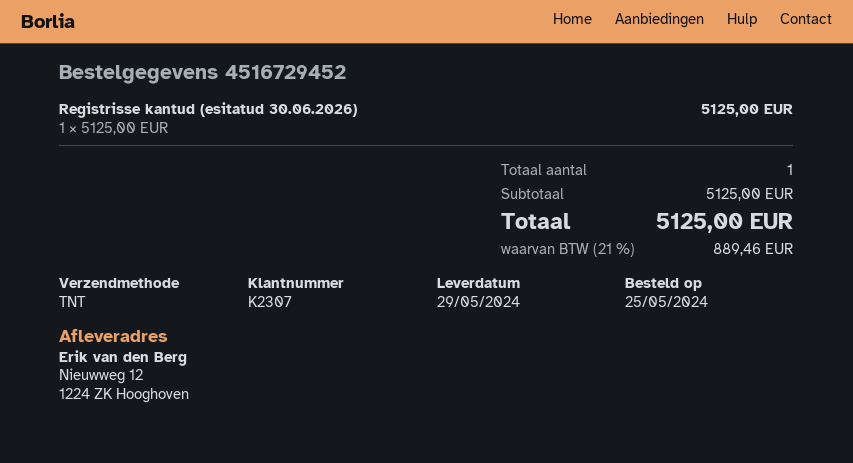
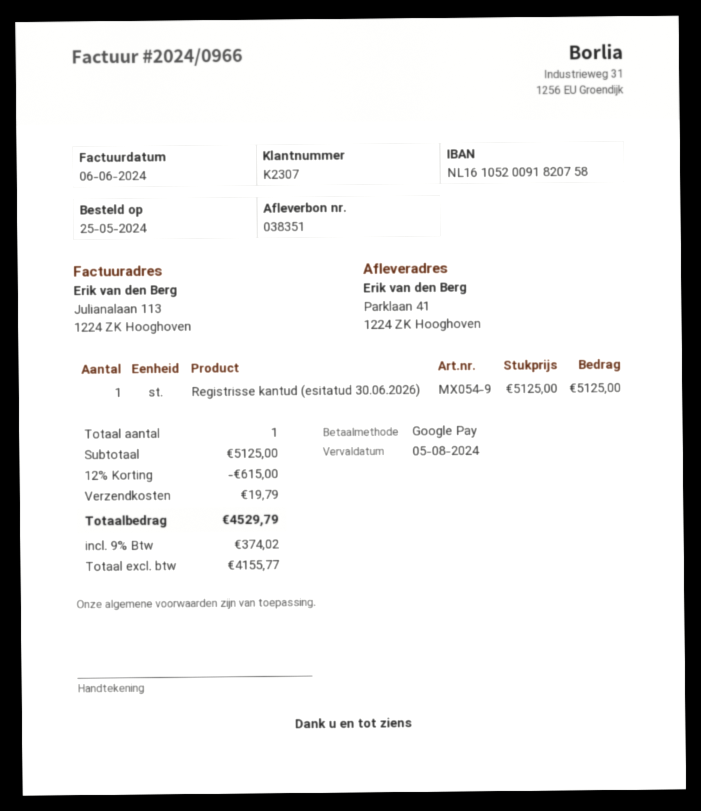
ship to: Nieuwweg 12, 1224 ZK Hooghoven -> Parklaan 41, 1224 ZK Hooghoven
discount: none -> 12% = 615.00
shipping: none -> 19.79
tax: 21% = 889.46 -> 9% = 374.02
total: 5125.00 -> 4529.79

